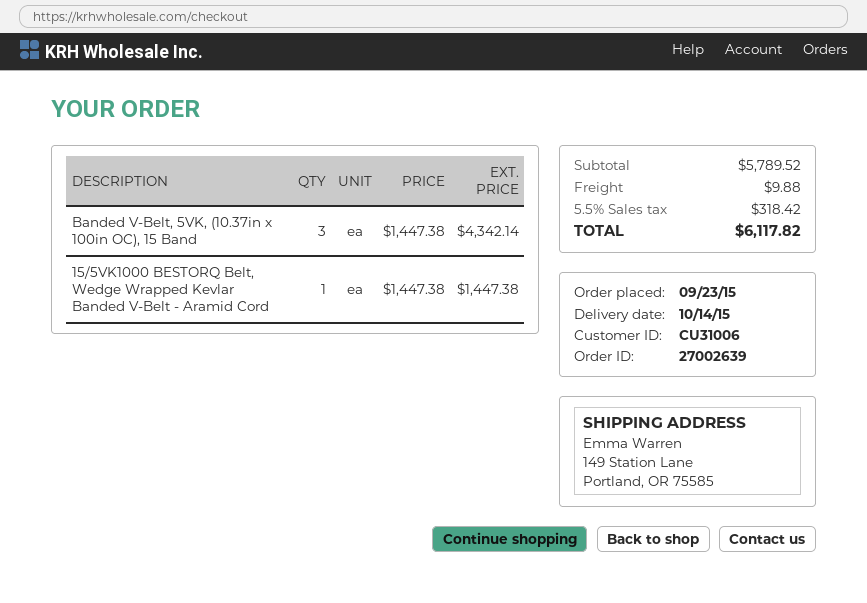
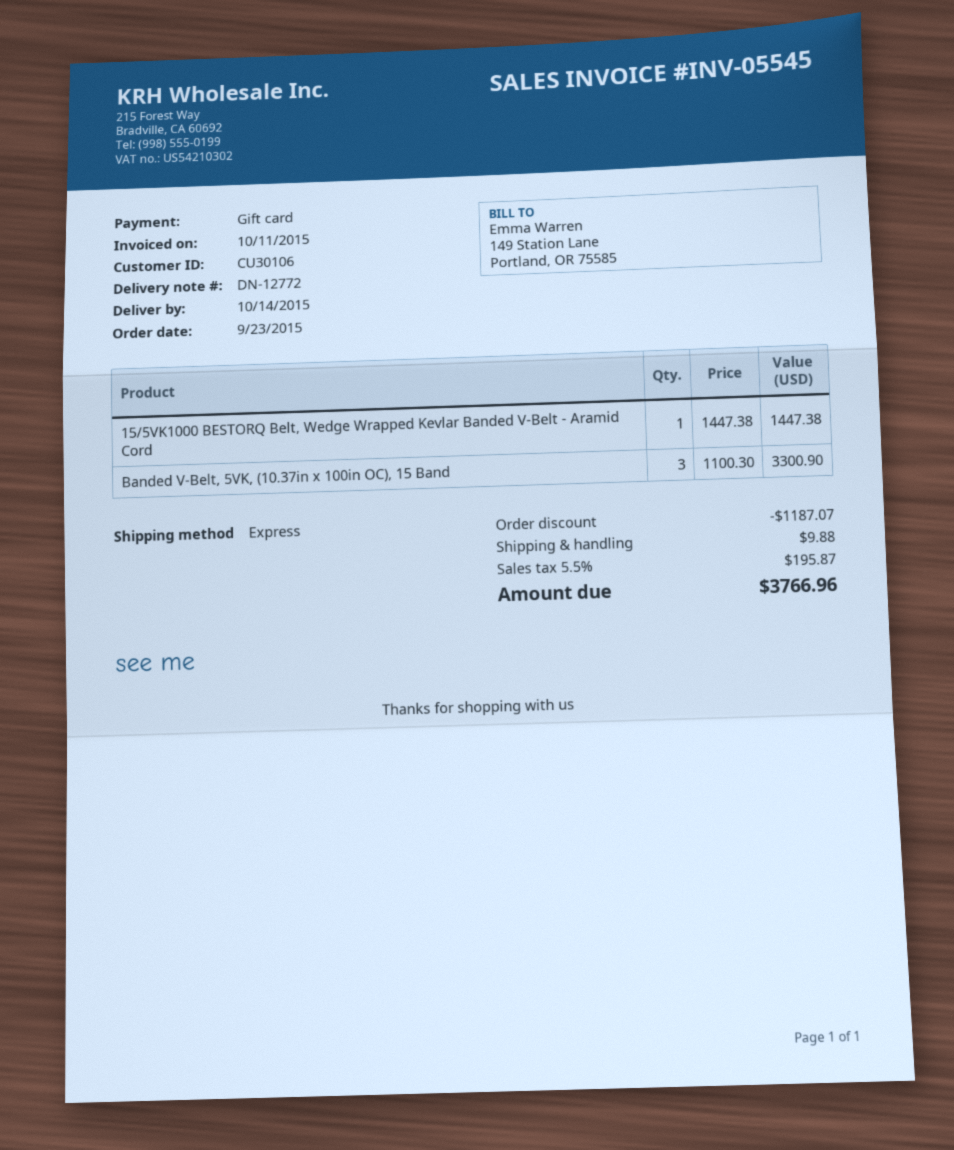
customer number: CU31006 -> CU30106
Banded V-Belt, 5VK, (10.37in x 100in OC), 15 Band: 3 x 1447.38 = 4342.14 -> 3 x 1100.30 = 3300.90
discount: none -> 1187.07
tax: 5.5% = 318.42 -> 5.5% = 195.87
total: 6117.82 -> 3766.96

